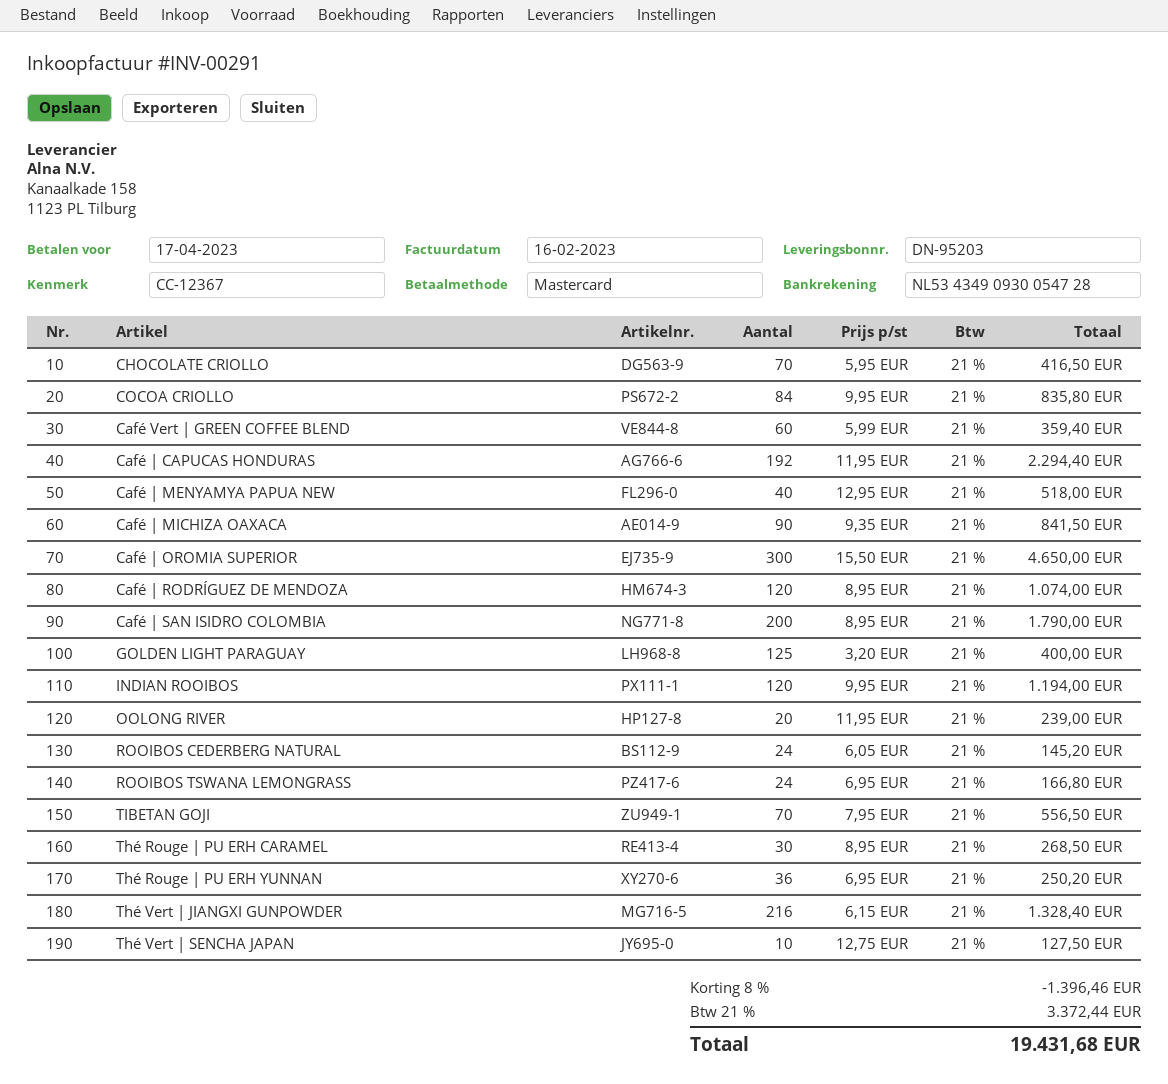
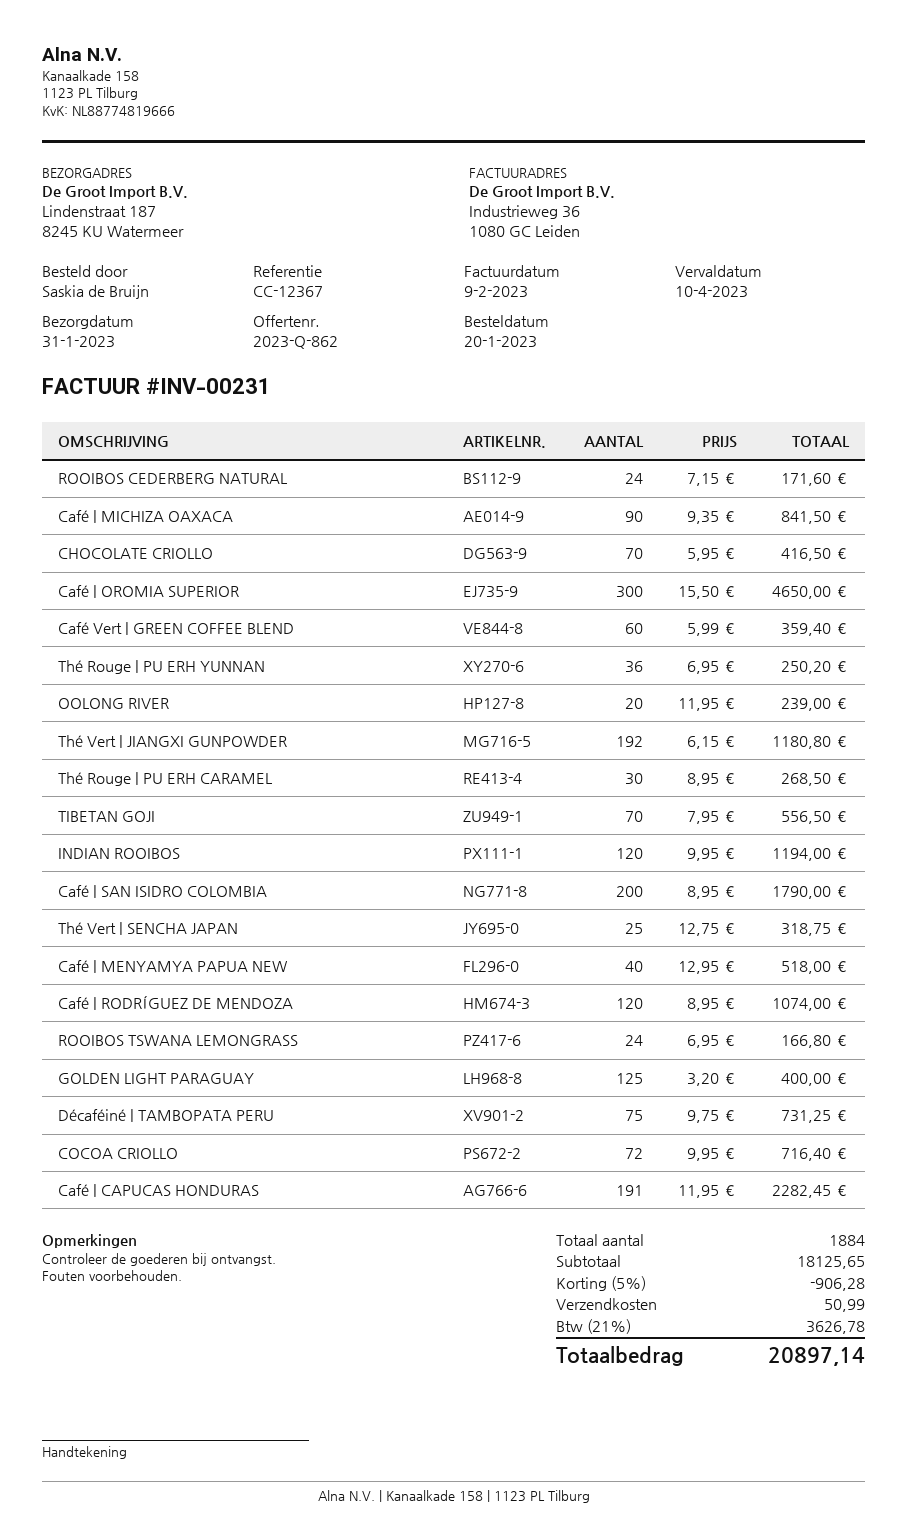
invoice number: INV-00291 -> INV-00231
invoice date: 2023-02-16 -> 2023-02-09
due date: 2023-04-17 -> 2023-04-10
COCOA CRIOLLO: 84 x 9.95 = 835.80 -> 72 x 9.95 = 716.40
Café | CAPUCAS HONDURAS: 192 x 11.95 = 2294.40 -> 191 x 11.95 = 2282.45
ROOIBOS CEDERBERG NATURAL: 24 x 6.05 = 145.20 -> 24 x 7.15 = 171.60
Thé Vert | JIANGXI GUNPOWDER: 216 x 6.15 = 1328.40 -> 192 x 6.15 = 1180.80
Thé Vert | SENCHA JAPAN: 10 x 12.75 = 127.50 -> 25 x 12.75 = 318.75
Décaféiné | TAMBOPATA PERU: none -> 75 x 9.75 = 731.25
discount: 8% = 1396.46 -> 5% = 906.28
shipping: none -> 50.99
tax: 21% = 3372.44 -> 21% = 3626.78
total: 19431.68 -> 20897.14

